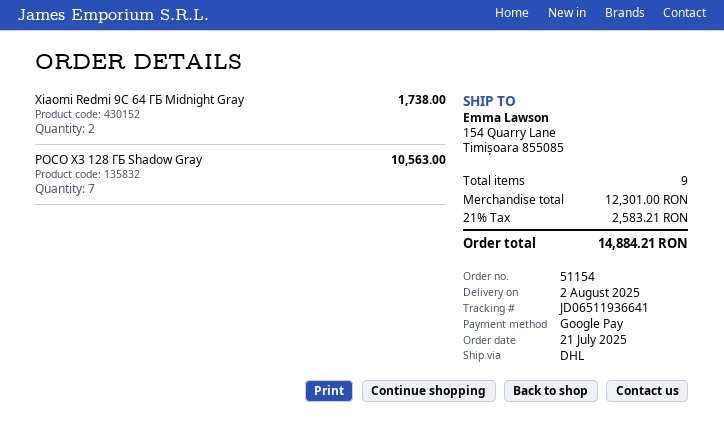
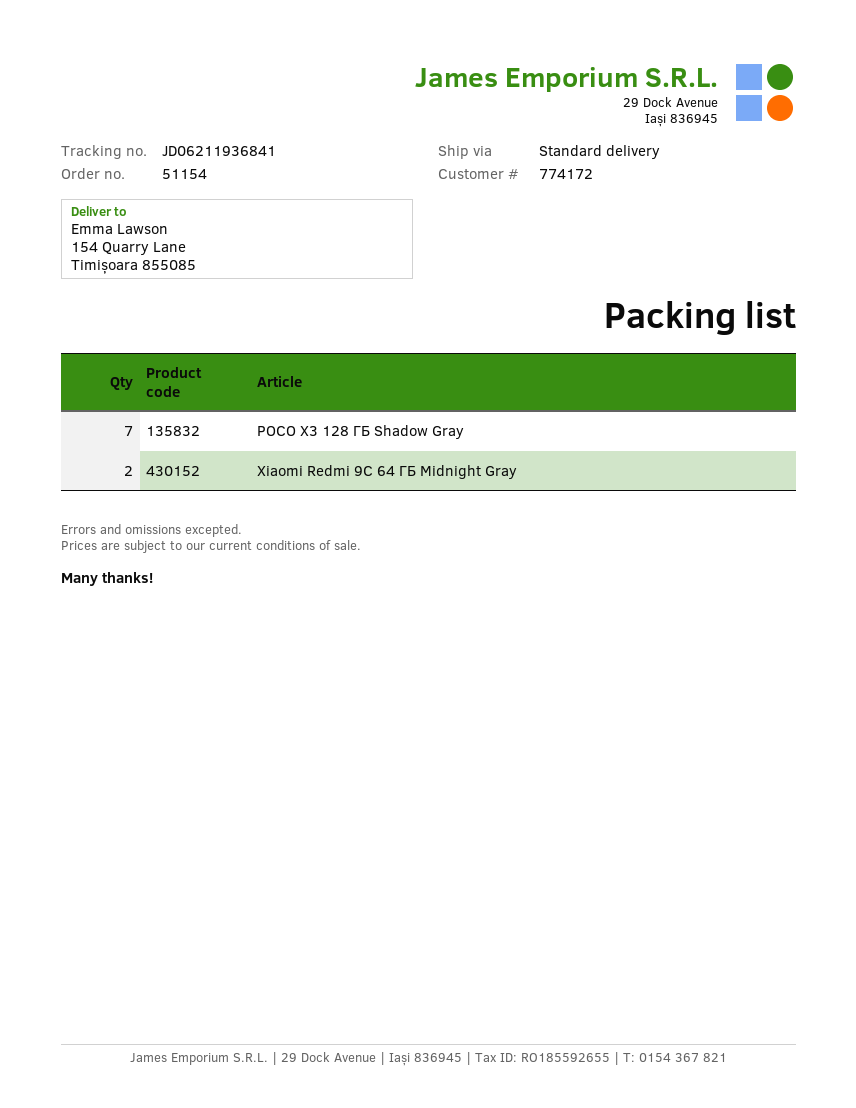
shipping method: DHL -> standard
tracking number: JD06511936641 -> JD06211936841

